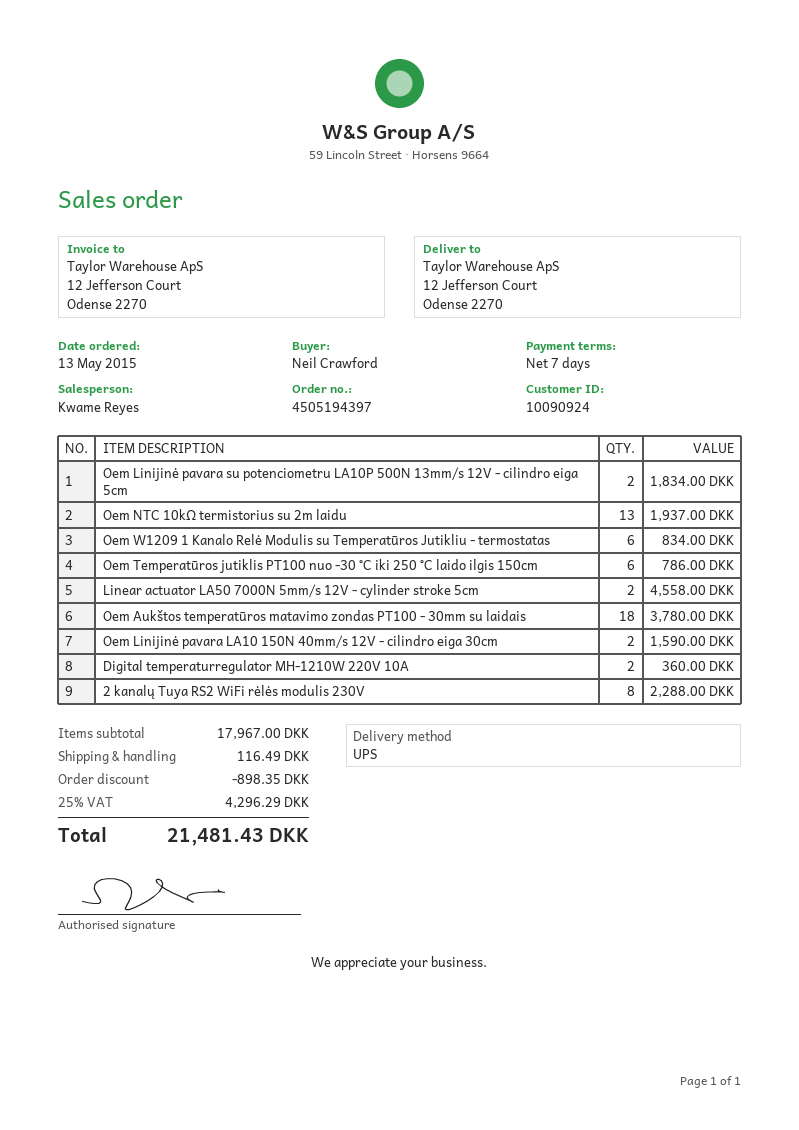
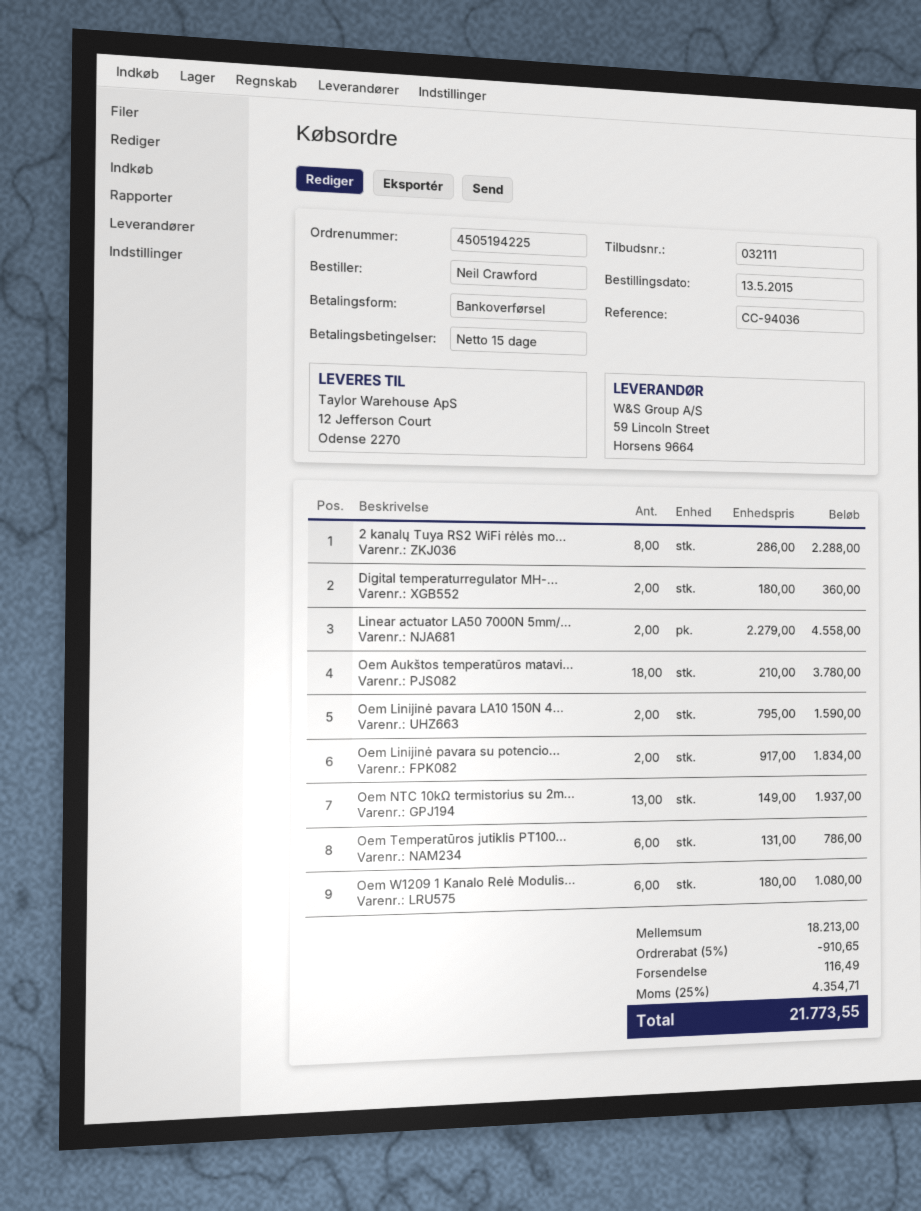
order number: 4505194397 -> 4505194225
payment terms: 7 days -> 15 days
Oem W1209 1 Kanalo Relė Modulis su Temperatūros Jutikliu - termostatas: 6 for 834.00 -> 6 for 1080.00
subtotal: 17967.00 -> 18213.00
discount: 898.35 -> 910.65
tax: 25% = 4296.29 -> 25% = 4354.71
total: 21481.43 -> 21773.55

